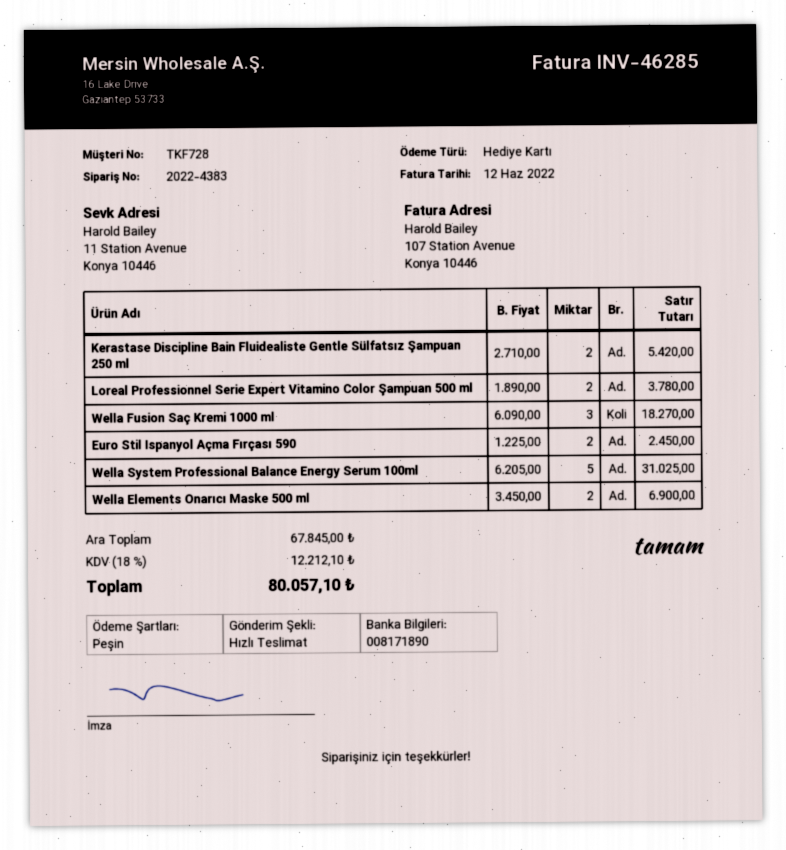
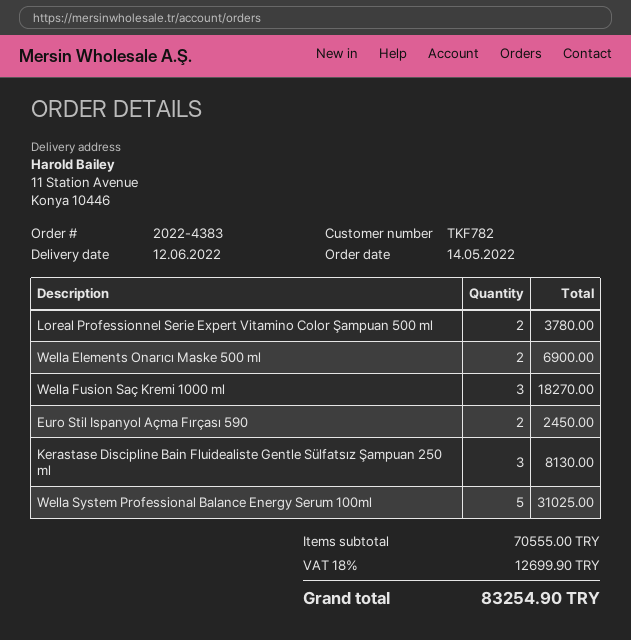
customer number: TKF728 -> TKF782
Kerastase Discipline Bain Fluidealiste Gentle Sülfatsız Şampuan 250 ml: 2 for 5420.00 -> 3 for 8130.00
subtotal: 67845.00 -> 70555.00
tax: 18% = 12212.10 -> 18% = 12699.90
total: 80057.10 -> 83254.90

